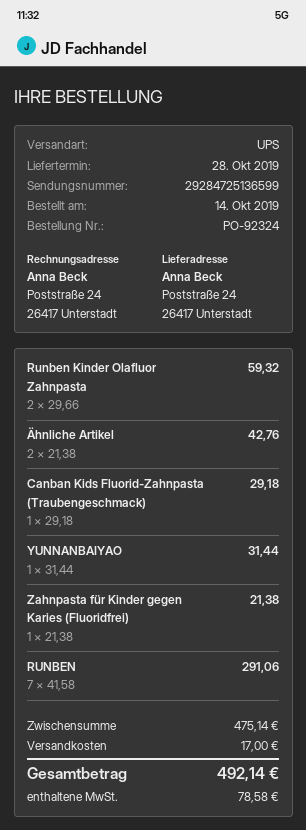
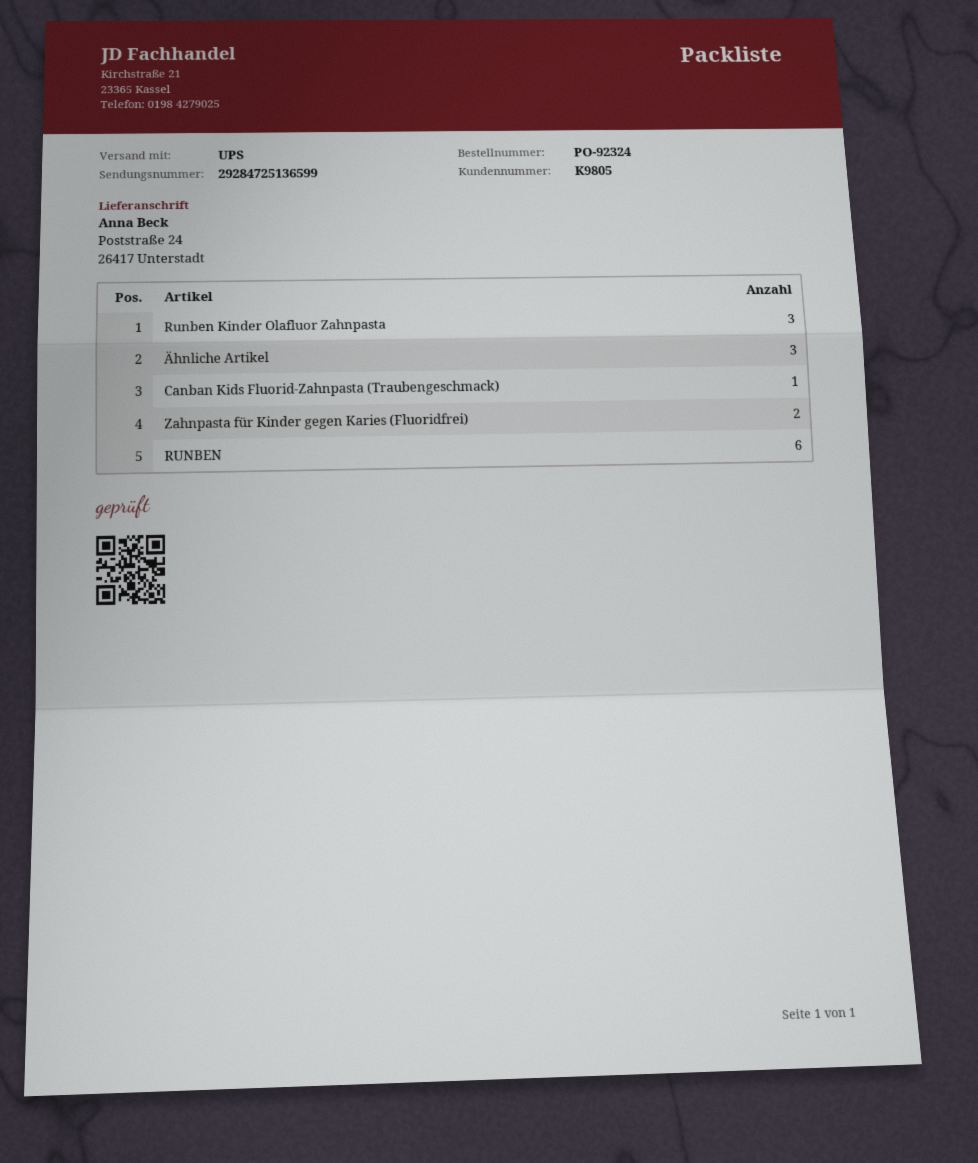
Runben Kinder Olafluor Zahnpasta: 2 -> 3
Ähnliche Artikel: 2 -> 3
YUNNANBAIYAO: 1 -> none
Zahnpasta für Kinder gegen Karies (Fluoridfrei): 1 -> 2
RUNBEN: 7 -> 6

